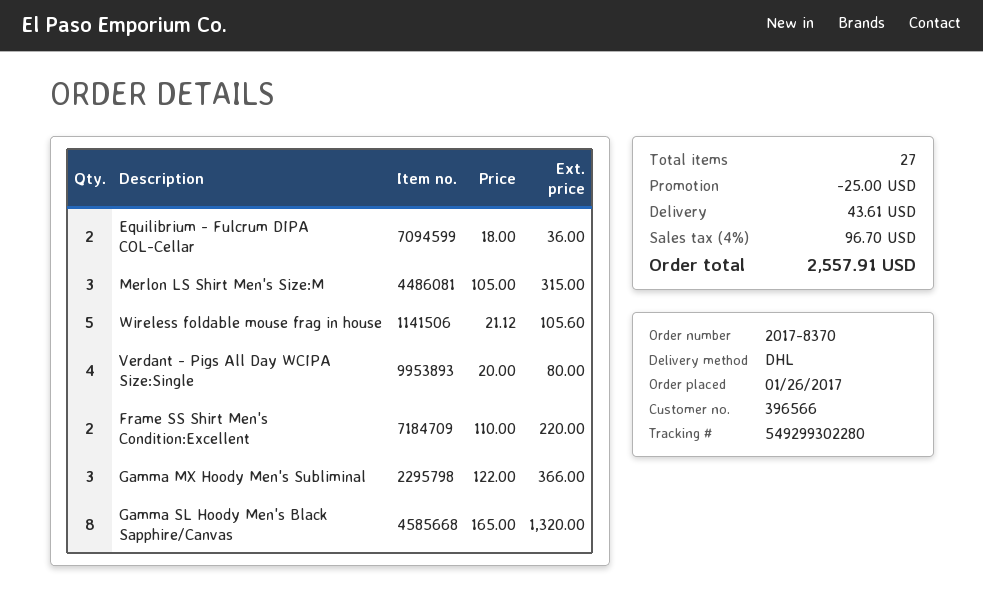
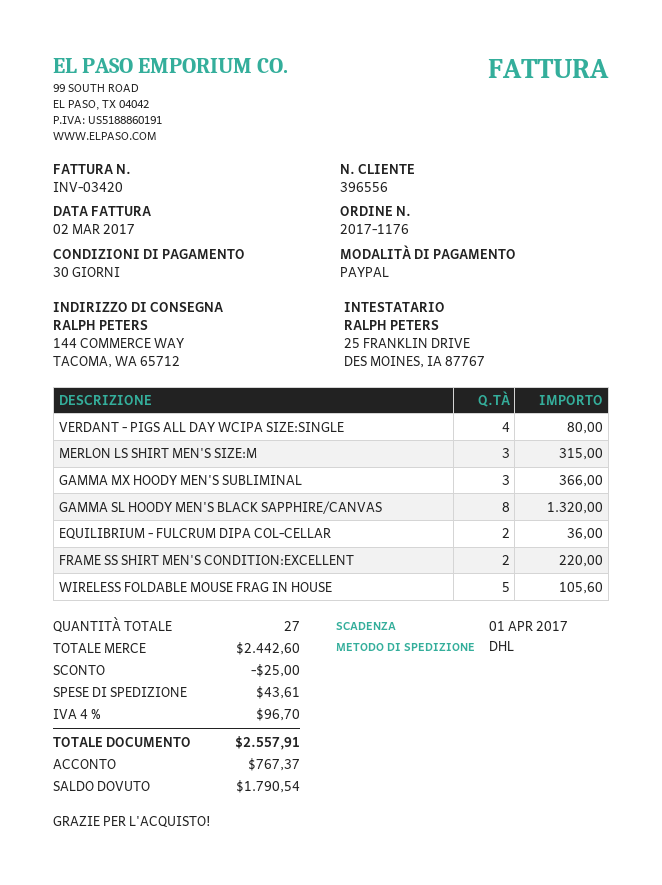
order number: 2017-8370 -> 2017-1176
customer number: 396566 -> 396556

